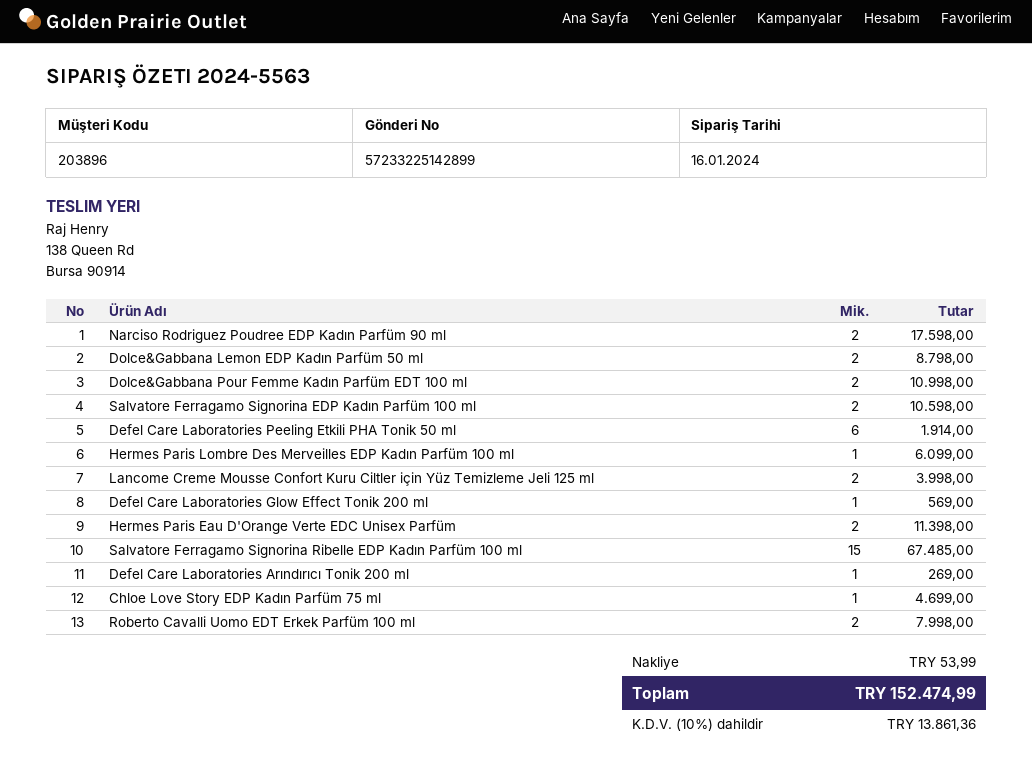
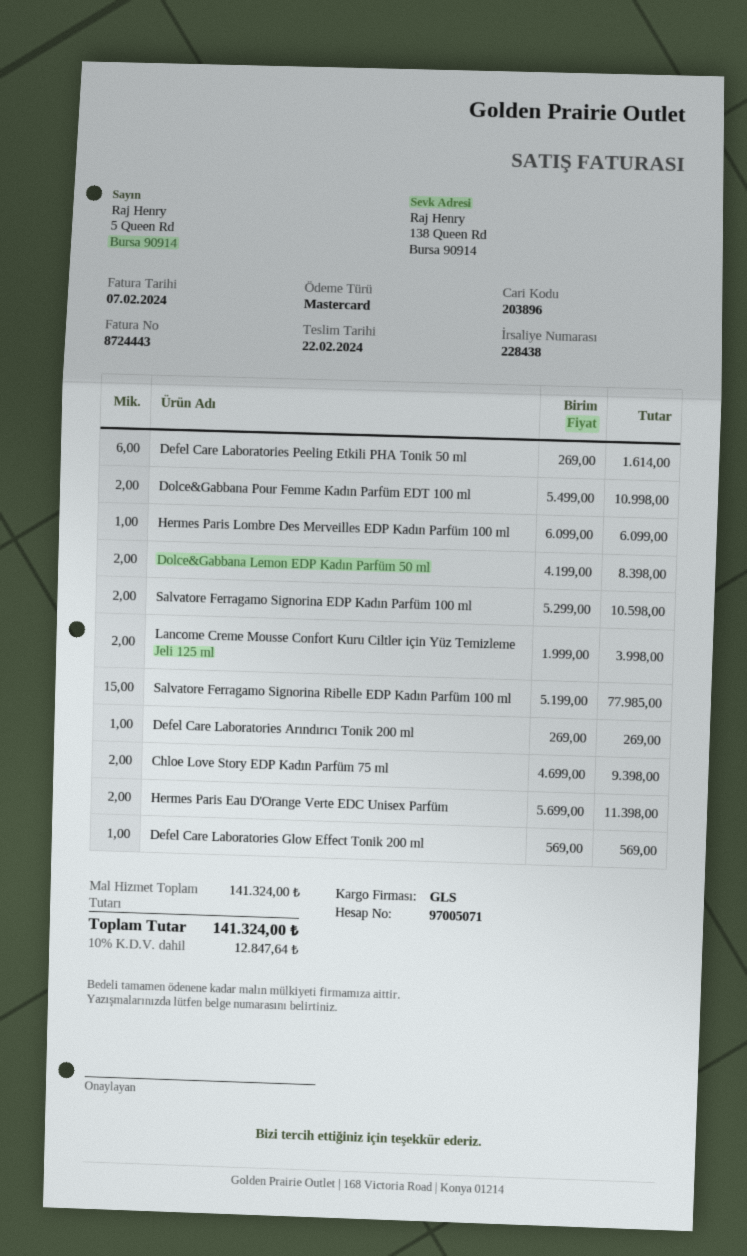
Narciso Rodriguez Poudree EDP Kadın Parfüm 90 ml: 2 for 17598.00 -> none
Dolce&Gabbana Lemon EDP Kadın Parfüm 50 ml: 2 for 8798.00 -> 2 for 8398.00
Defel Care Laboratories Peeling Etkili PHA Tonik 50 ml: 6 for 1914.00 -> 6 for 1614.00
Salvatore Ferragamo Signorina Ribelle EDP Kadın Parfüm 100 ml: 15 for 67485.00 -> 15 for 77985.00
Chloe Love Story EDP Kadın Parfüm 75 ml: 1 for 4699.00 -> 2 for 9398.00
Roberto Cavalli Uomo EDT Erkek Parfüm 100 ml: 2 for 7998.00 -> none
shipping: 53.99 -> none
tax: 10% = 13861.36 -> 10% = 12847.64
total: 152474.99 -> 141324.00

